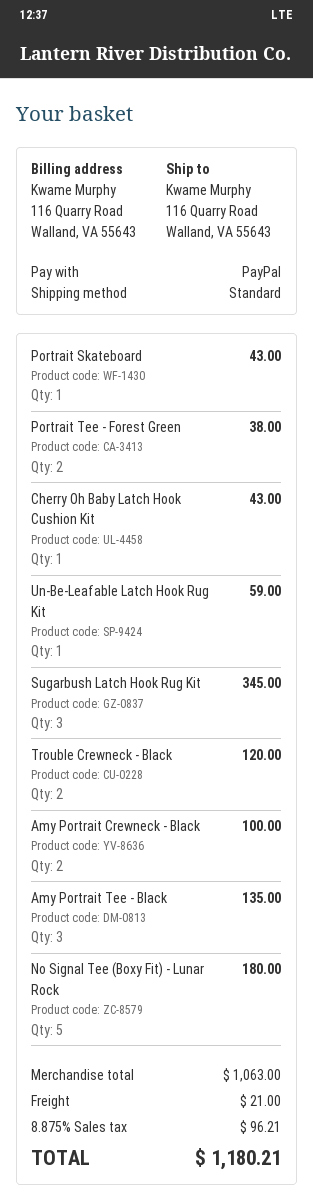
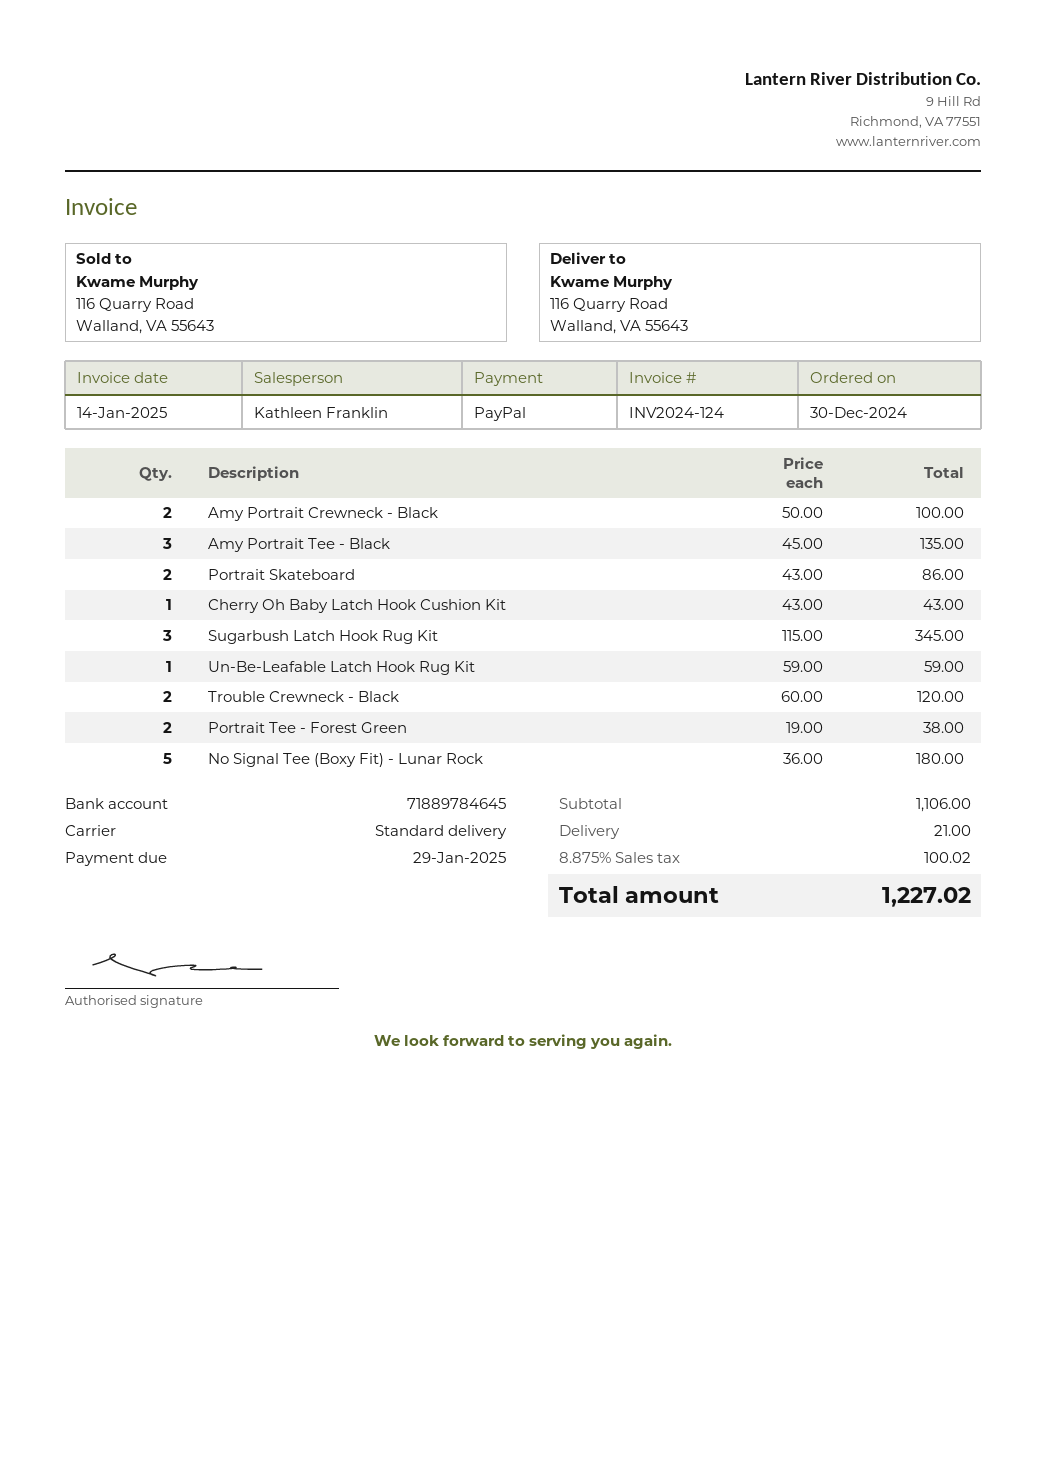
Portrait Skateboard: 1 for 43.00 -> 2 for 86.00
subtotal: 1063.00 -> 1106.00
tax: 8.875% = 96.21 -> 8.875% = 100.02
total: 1180.21 -> 1227.02

